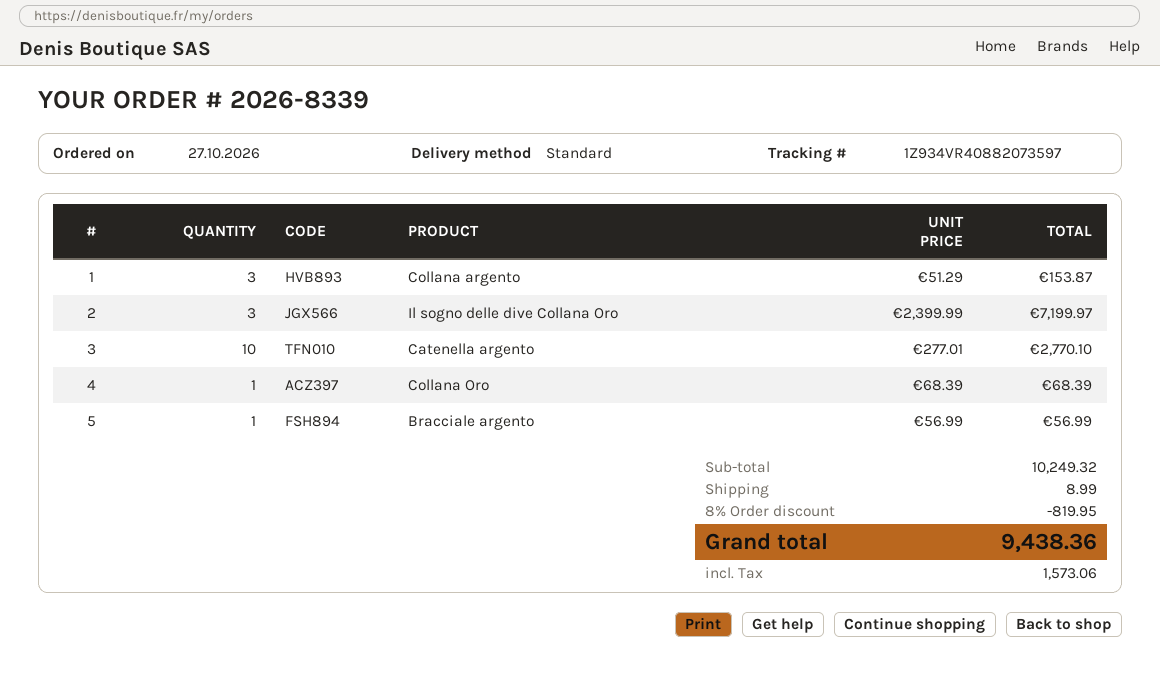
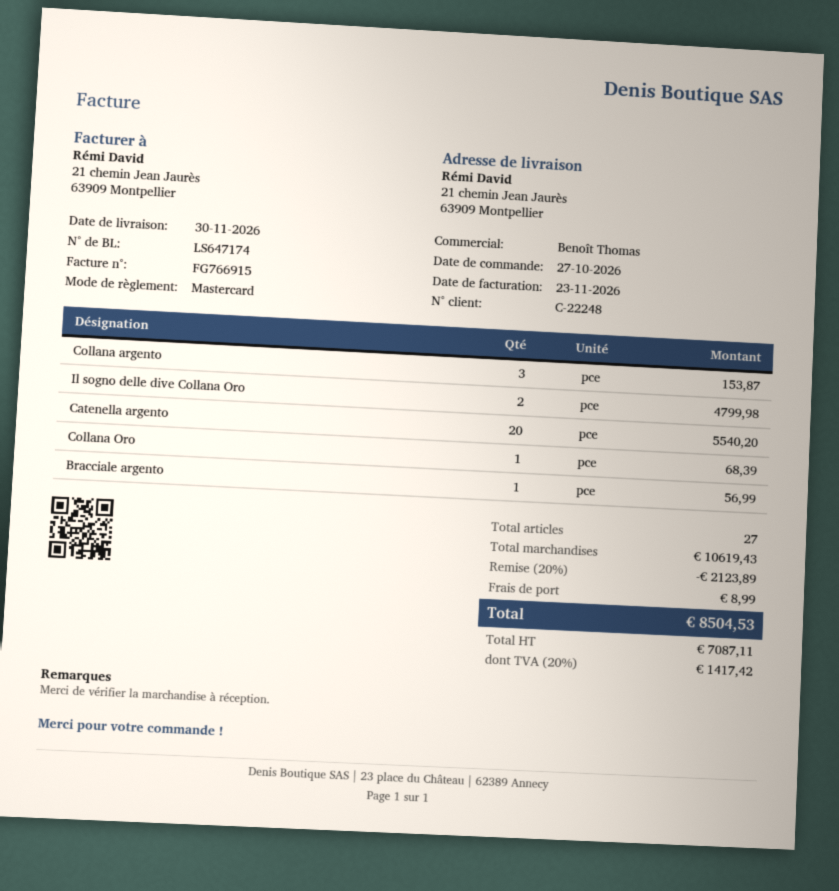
Il sogno delle dive Collana Oro: 3 for 7199.97 -> 2 for 4799.98
Catenella argento: 10 for 2770.10 -> 20 for 5540.20
subtotal: 10249.32 -> 10619.43
discount: 8% = 819.95 -> 20% = 2123.89
tax: 1573.06 -> 1417.42
total: 9438.36 -> 8504.53

